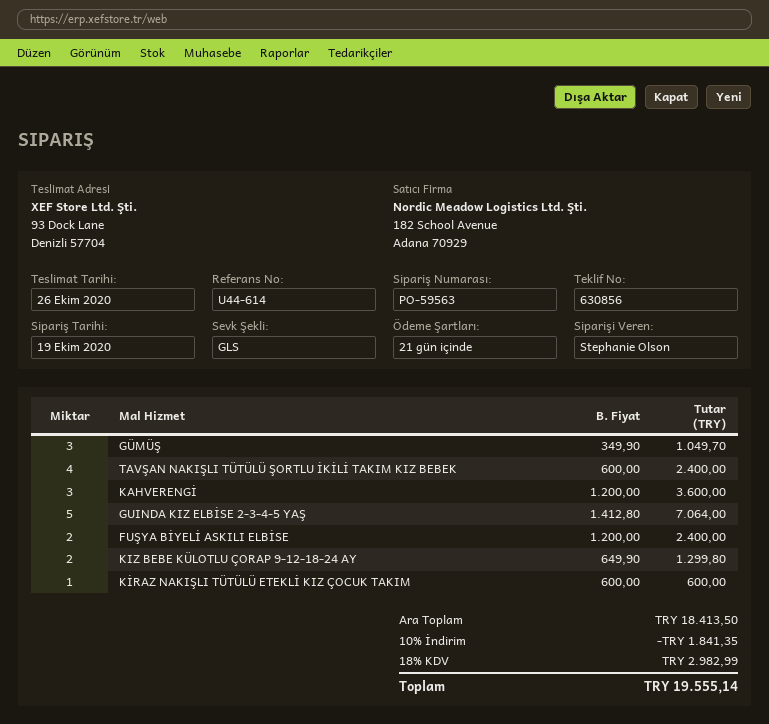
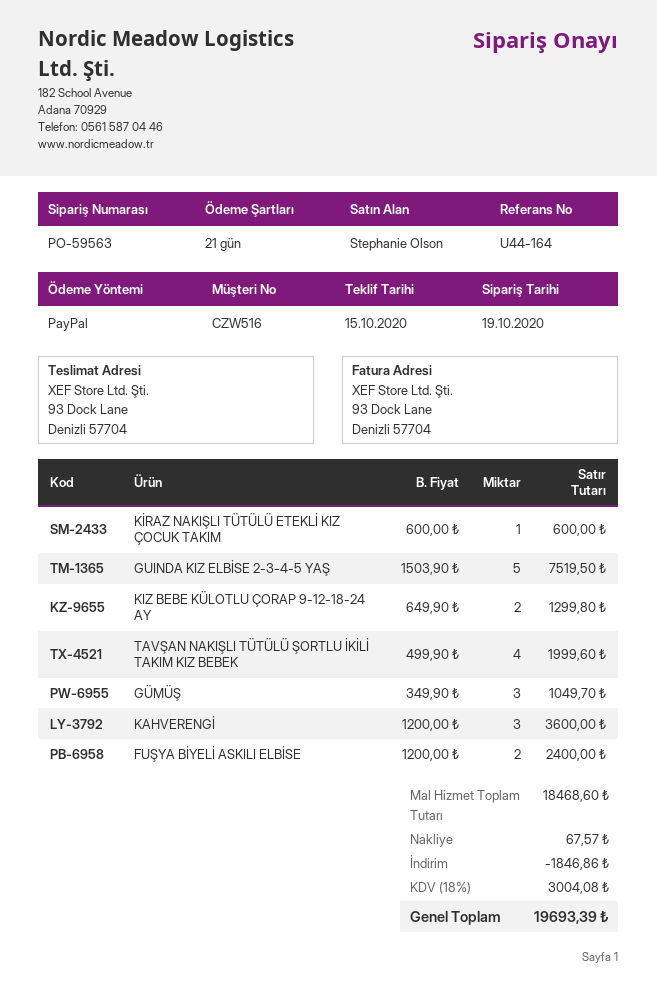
reference: U44-614 -> U44-164
TAVŞAN NAKIŞLI TÜTÜLÜ ŞORTLU İKİLİ TAKIM KIZ BEBEK: 4 x 600.00 = 2400.00 -> 4 x 499.90 = 1999.60
GUINDA KIZ ELBİSE 2-3-4-5 YAŞ: 5 x 1412.80 = 7064.00 -> 5 x 1503.90 = 7519.50
subtotal: 18413.50 -> 18468.60
discount: 1841.35 -> 1846.86
shipping: none -> 67.57
tax: 18% = 2982.99 -> 18% = 3004.08
total: 19555.14 -> 19693.39

